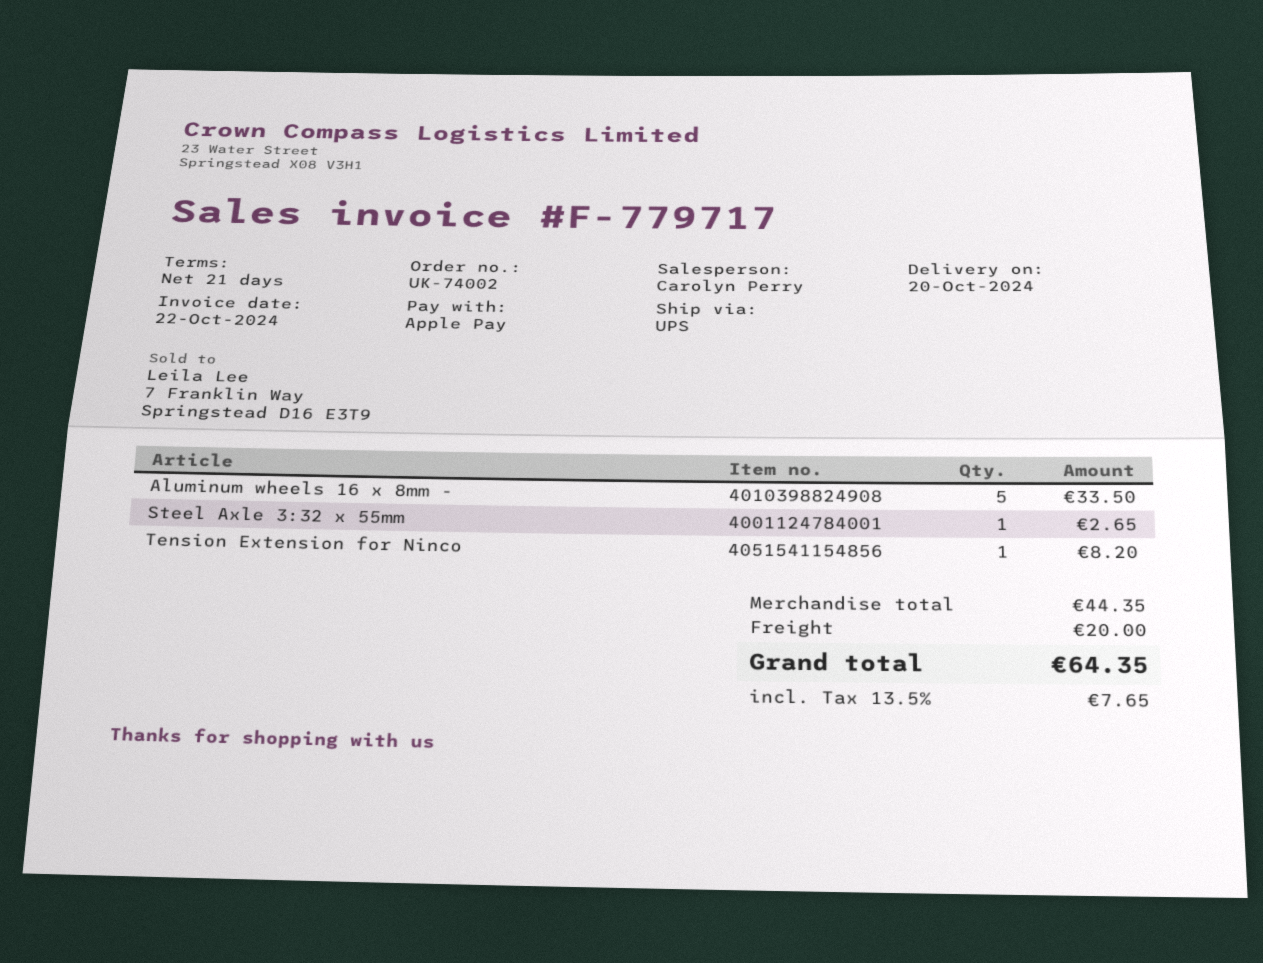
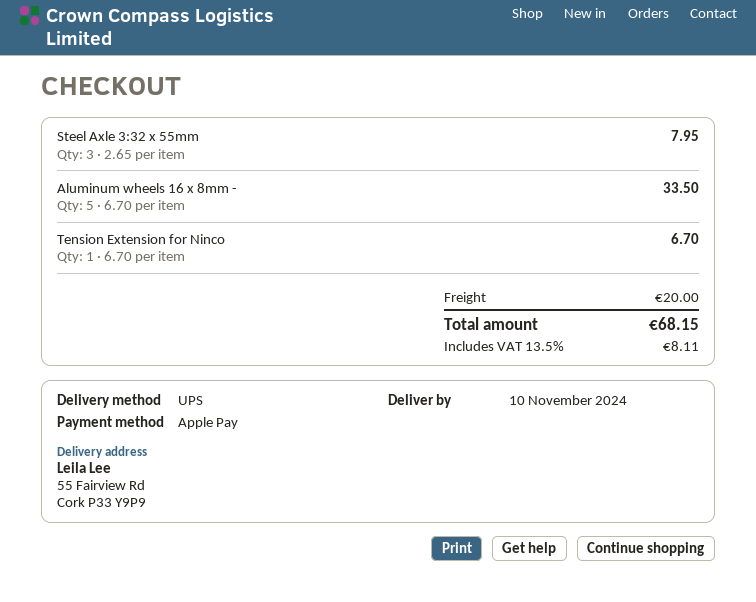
delivery date: 2024-10-20 -> 2024-11-10
Steel Axle 3:32 x 55mm: 1 for 2.65 -> 3 for 7.95
Tension Extension for Ninco: 1 for 8.20 -> 1 for 6.70
tax: 13.5% = 7.65 -> 13.5% = 8.11
total: 64.35 -> 68.15

